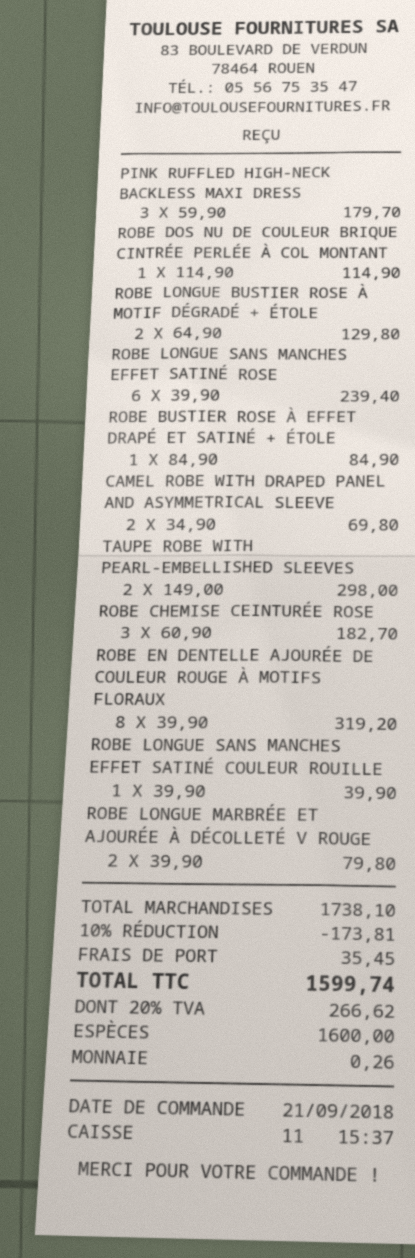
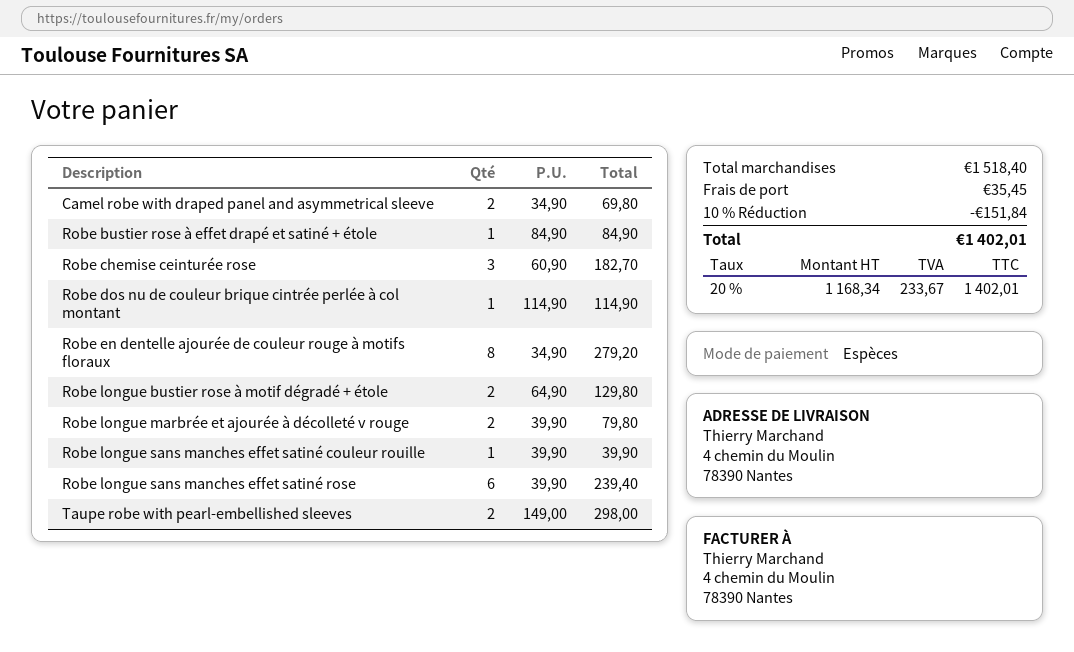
PINK RUFFLED HIGH-NECK BACKLESS MAXI DRESS: 3 x 59.90 = 179.70 -> none
ROBE EN DENTELLE AJOURÉE DE COULEUR ROUGE À MOTIFS FLORAUX: 8 x 39.90 = 319.20 -> 8 x 34.90 = 279.20
subtotal: 1738.10 -> 1518.40
discount: 10% = 173.81 -> 10% = 151.84
tax: 20% = 266.62 -> 20% = 233.67
total: 1599.74 -> 1402.01

